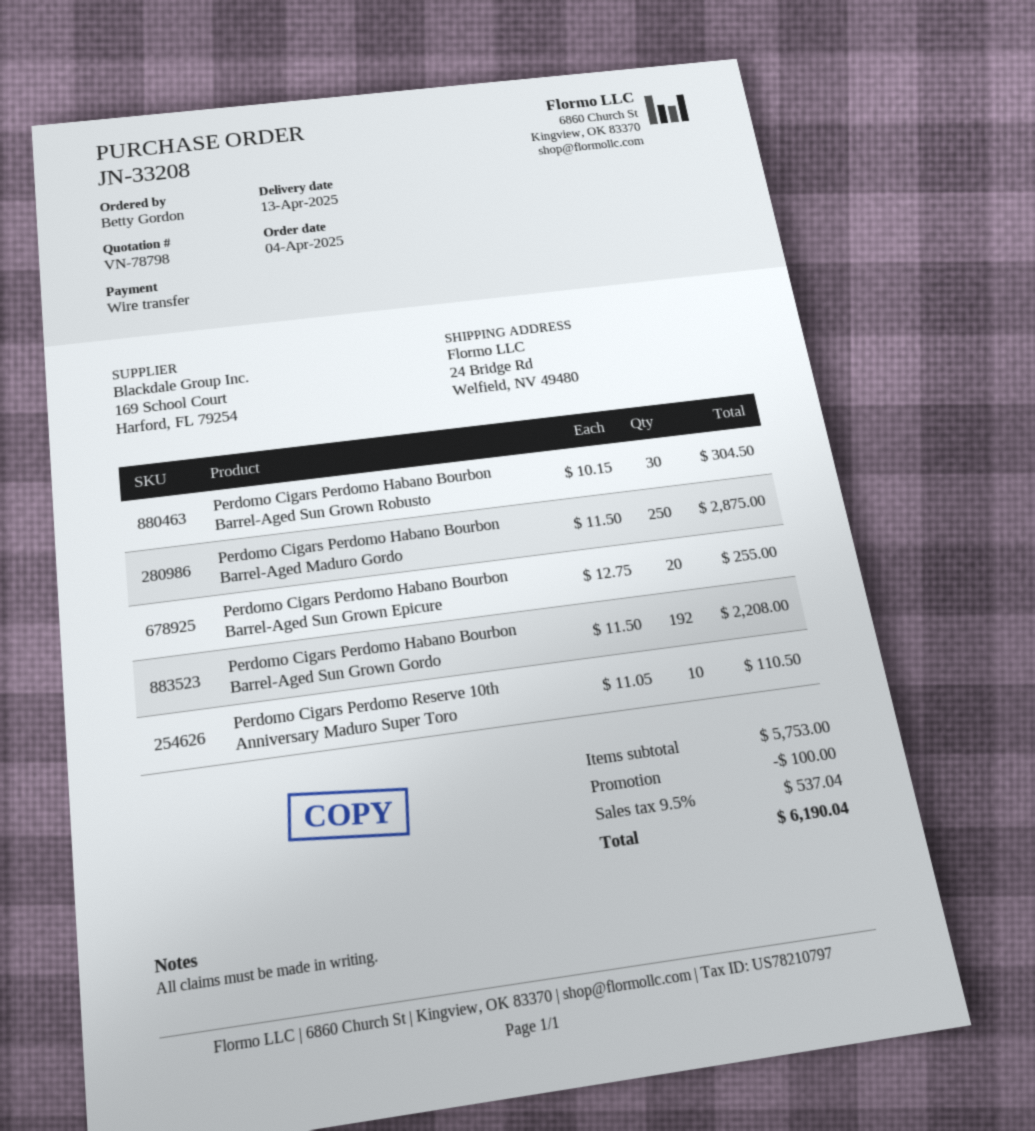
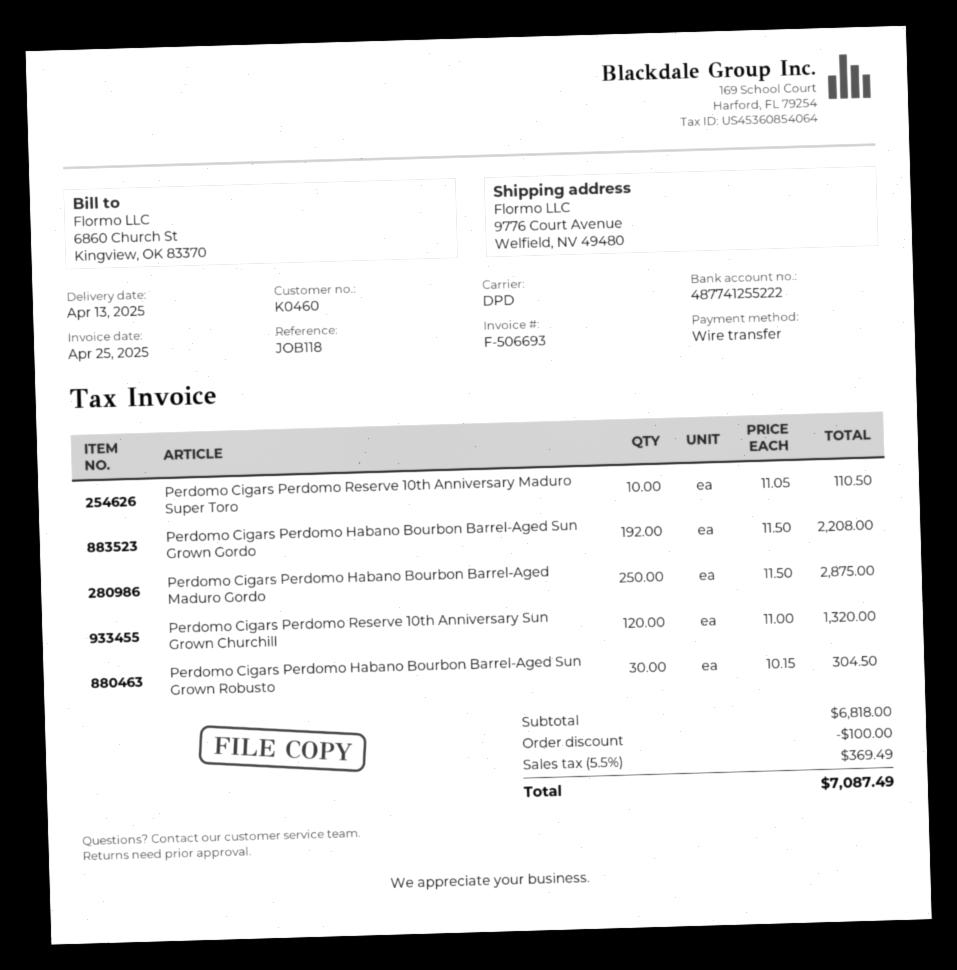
ship to: 24 Bridge Rd, Welfield, NV 49480 -> 9776 Court Avenue, Welfield, NV 49480
Perdomo Cigars Perdomo Habano Bourbon Barrel-Aged Sun Grown Epicure: 20 x 12.75 = 255.00 -> none
Perdomo Cigars Perdomo Reserve 10th Anniversary Sun Grown Churchill: none -> 120 x 11.00 = 1320.00
subtotal: 5753.00 -> 6818.00
tax: 9.5% = 537.04 -> 5.5% = 369.49
total: 6190.04 -> 7087.49

